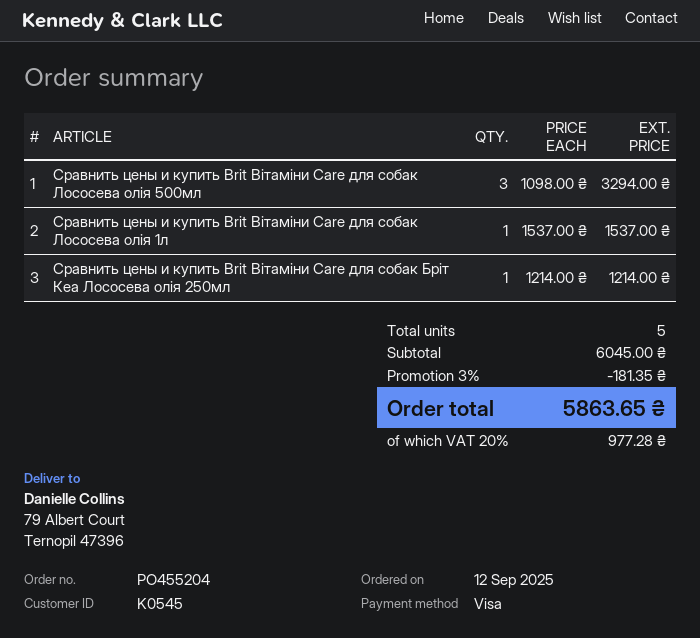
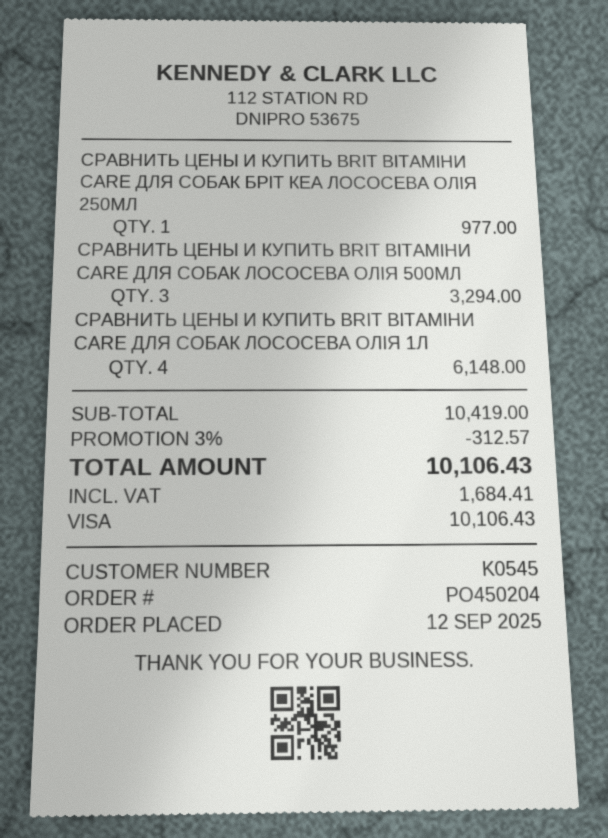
order number: PO455204 -> PO450204
Сравнить цены и купить Brit Вітаміни Care для собак Лососева олія 1л: 1 for 1537.00 -> 4 for 6148.00
Сравнить цены и купить Brit Вітаміни Care для собак Бріт Кеа Лососева олія 250мл: 1 for 1214.00 -> 1 for 977.00
subtotal: 6045.00 -> 10419.00
discount: 3% = 181.35 -> 3% = 312.57
tax: 977.28 -> 1684.41
total: 5863.65 -> 10106.43

